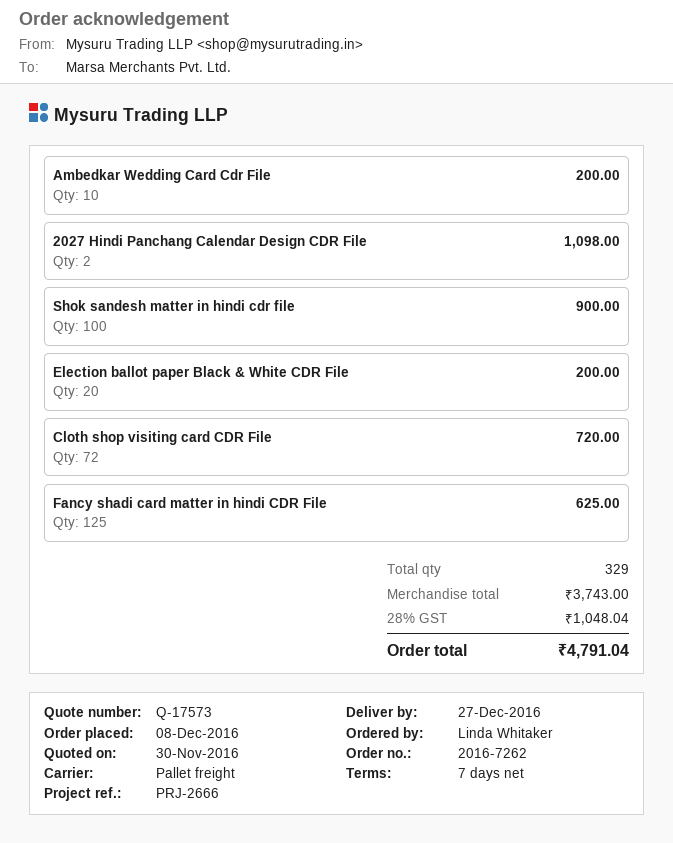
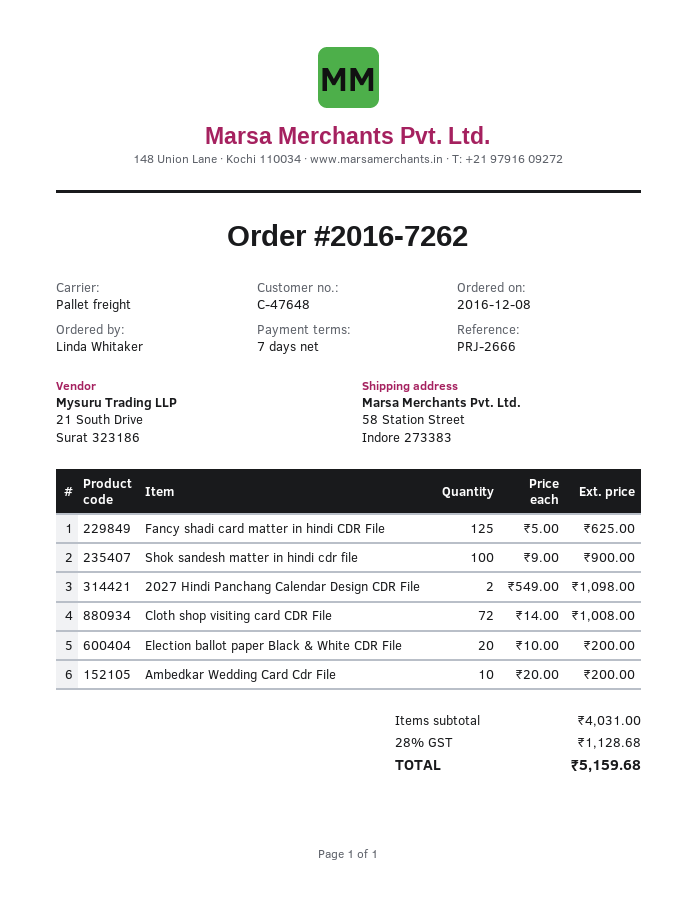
Cloth shop visiting card CDR File: 72 for 720.00 -> 72 for 1008.00
subtotal: 3743.00 -> 4031.00
tax: 28% = 1048.04 -> 28% = 1128.68
total: 4791.04 -> 5159.68

